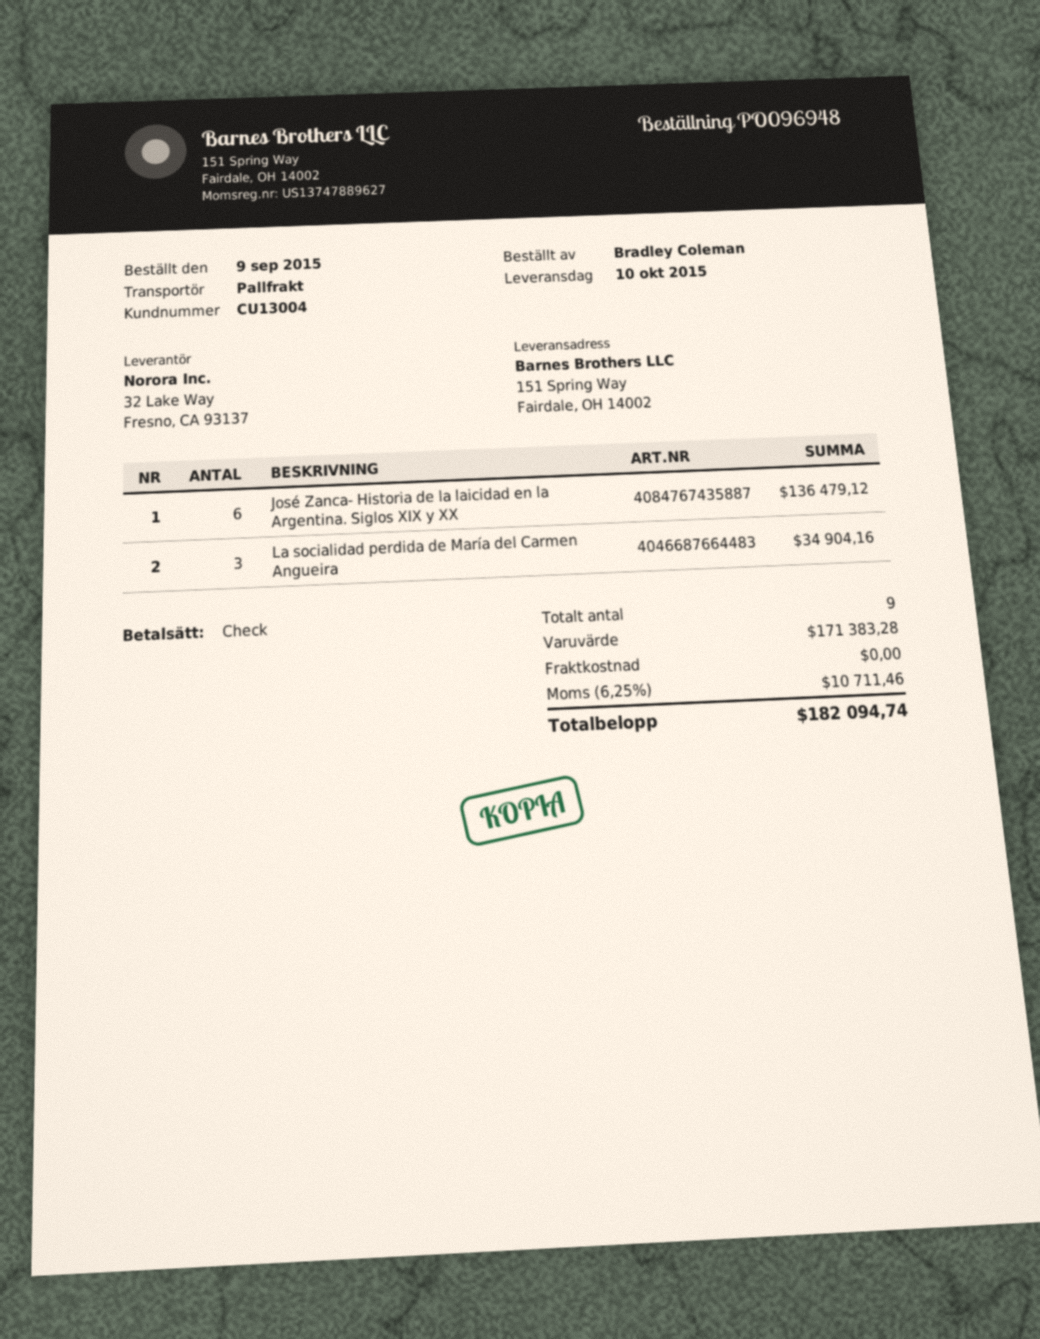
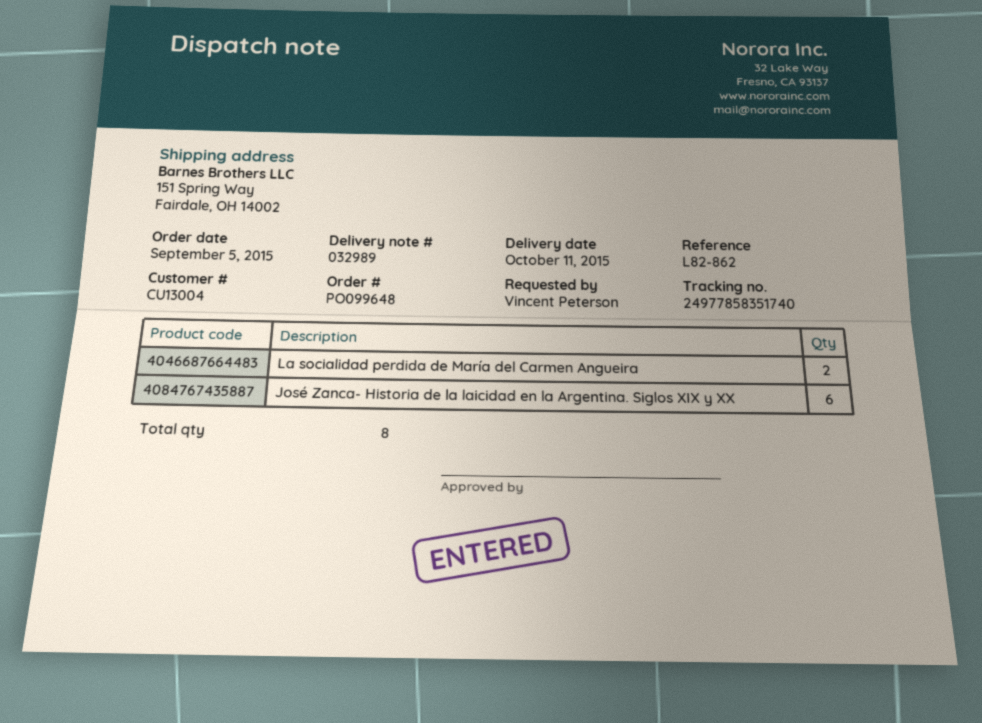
order number: PO096948 -> PO099648
order date: 2015-09-09 -> 2015-09-05
delivery date: 2015-10-10 -> 2015-10-11
ordered by: Bradley Coleman -> Vincent Peterson
La socialidad perdida de María del Carmen Angueira: 3 -> 2
total quantity: 9 -> 8

